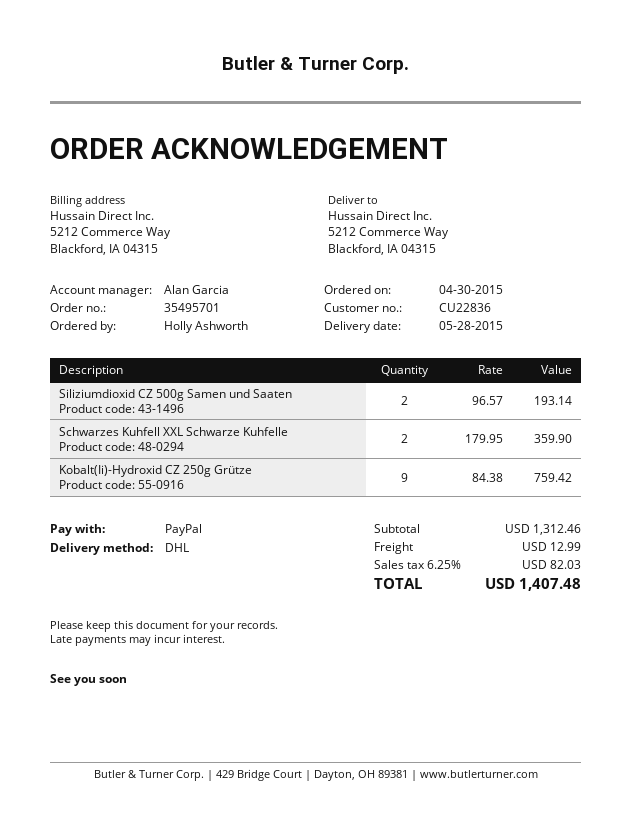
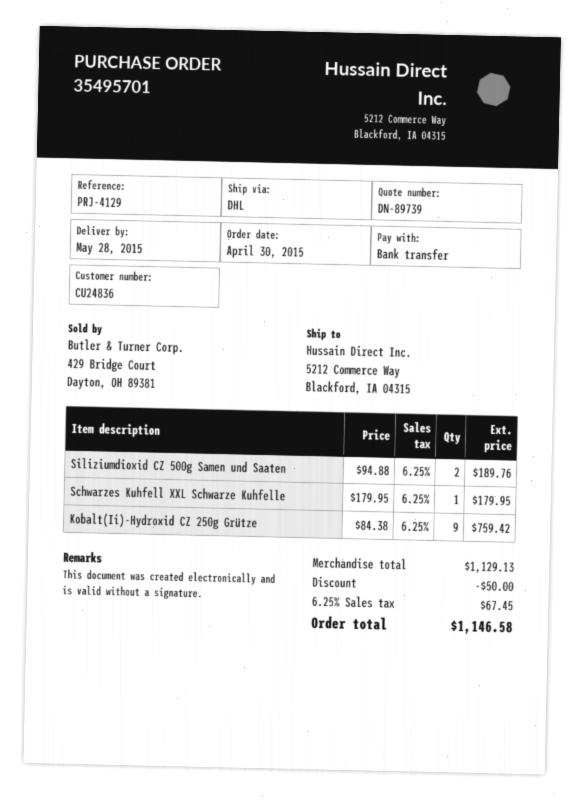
customer number: CU22836 -> CU24836
payment method: PayPal -> bank transfer
Siliziumdioxid CZ 500g Samen und Saaten: 2 x 96.57 = 193.14 -> 2 x 94.88 = 189.76
Schwarzes Kuhfell XXL Schwarze Kuhfelle: 2 x 179.95 = 359.90 -> 1 x 179.95 = 179.95
subtotal: 1312.46 -> 1129.13
discount: none -> 50.00
shipping: 12.99 -> none
tax: 6.25% = 82.03 -> 6.25% = 67.45
total: 1407.48 -> 1146.58

